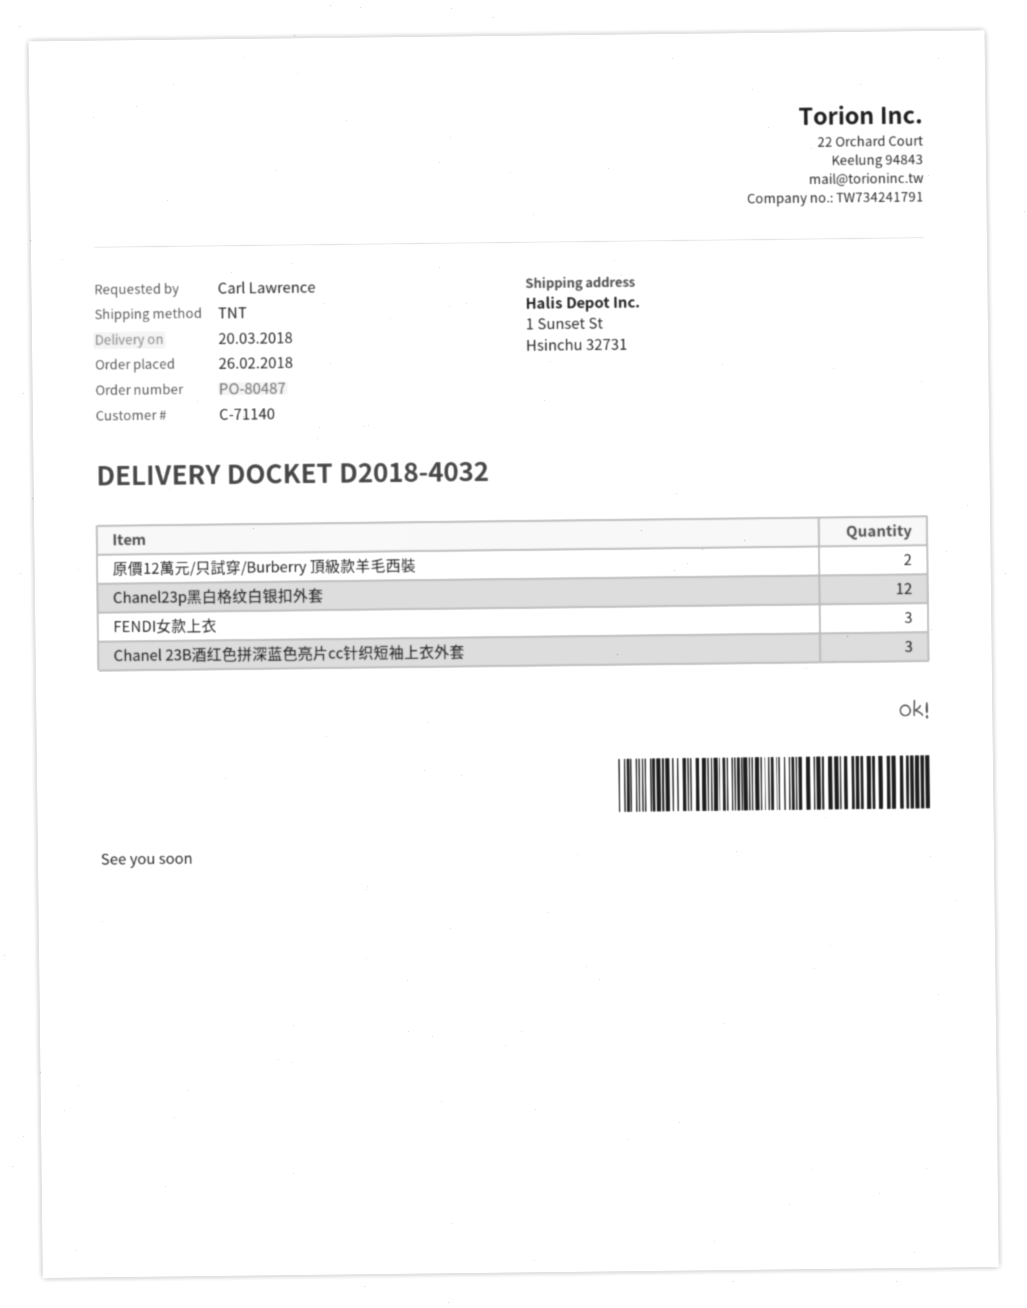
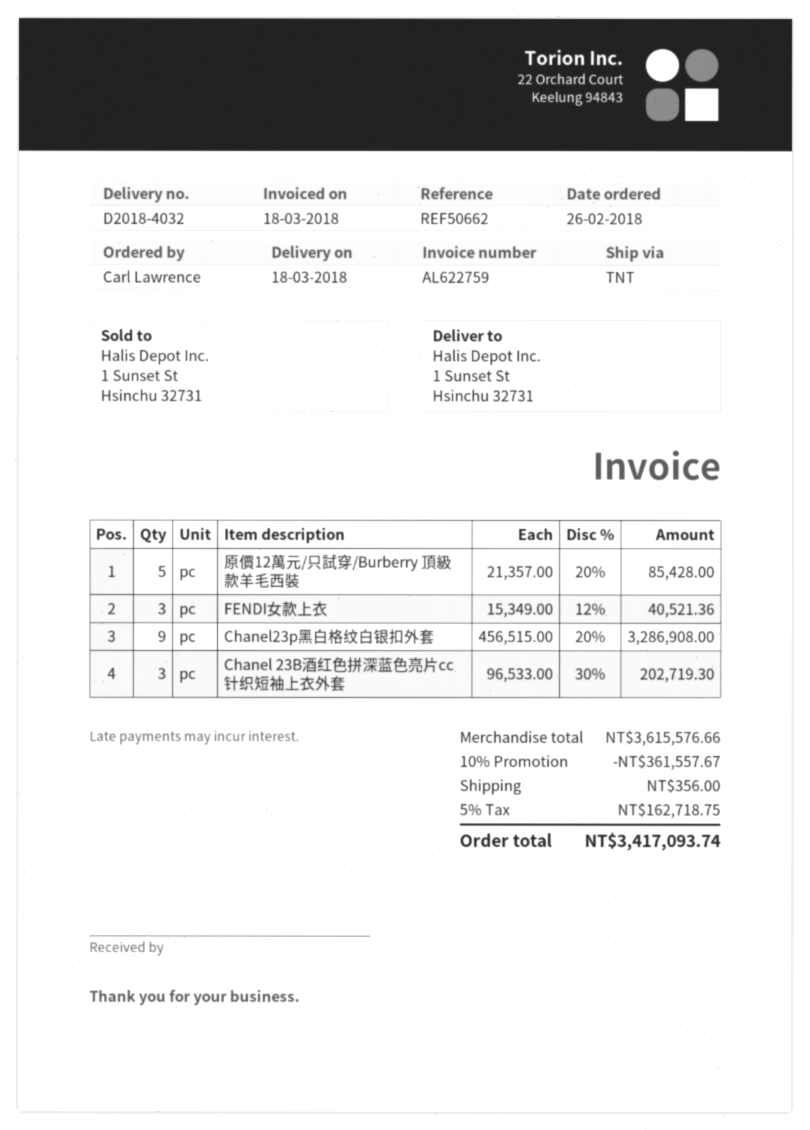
delivery date: 2018-03-20 -> 2018-03-18
原價12萬元/只試穿/Burberry 頂級款羊毛西裝: 2 -> 5
Chanel23p黑白格纹白银扣外套: 12 -> 9

